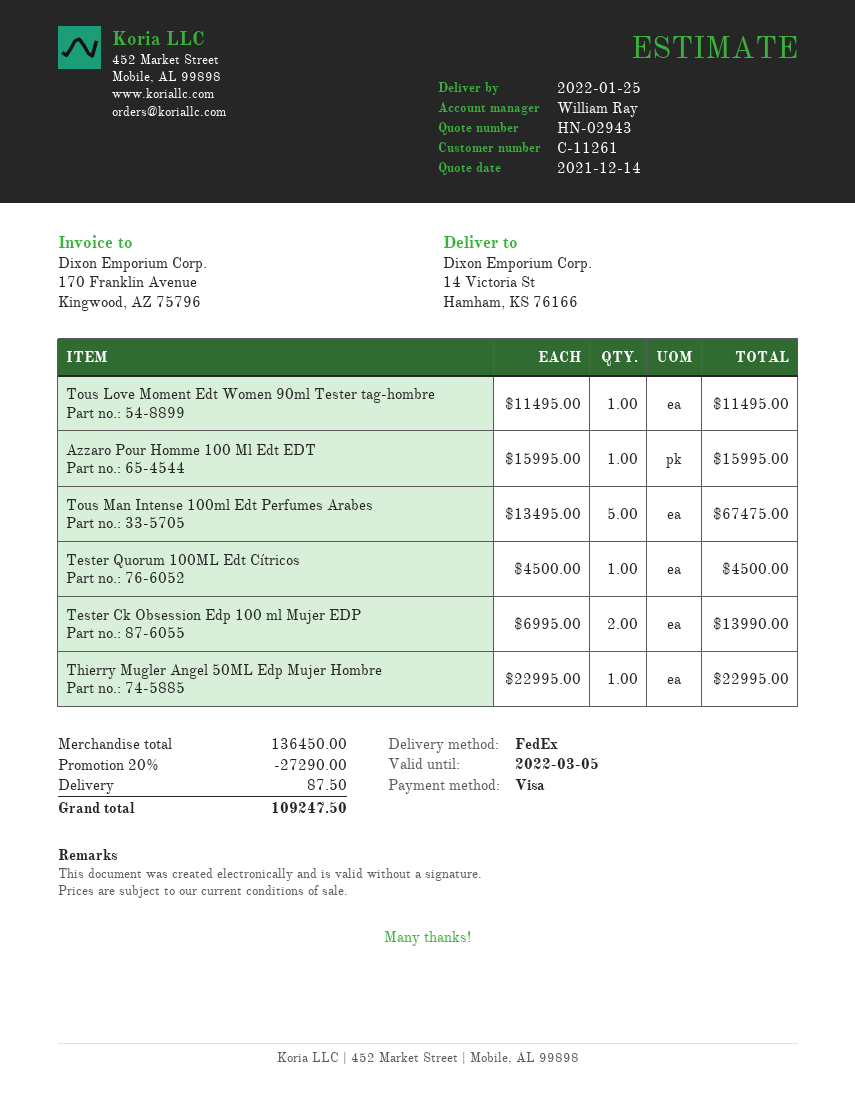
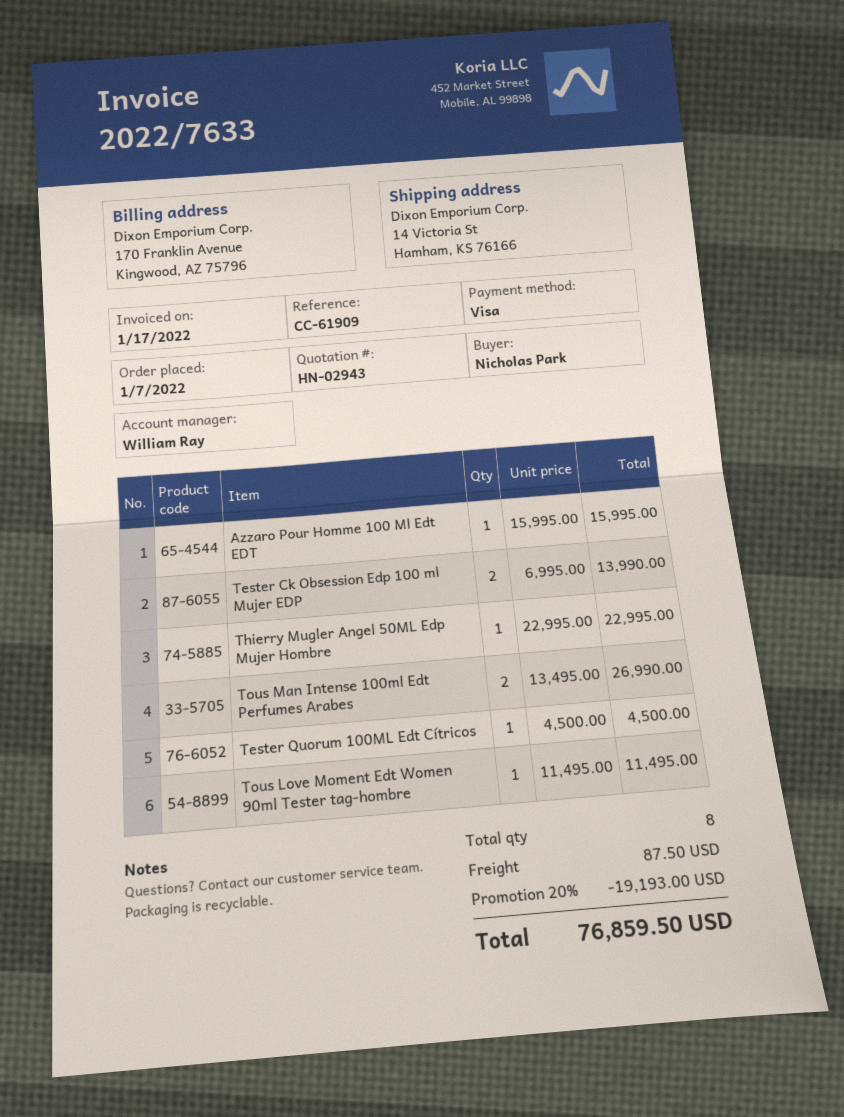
Tous Man Intense 100ml Edt Perfumes Arabes: 5 x 13495.00 = 67475.00 -> 2 x 13495.00 = 26990.00
discount: 20% = 27290.00 -> 20% = 19193.00
total: 109247.50 -> 76859.50

